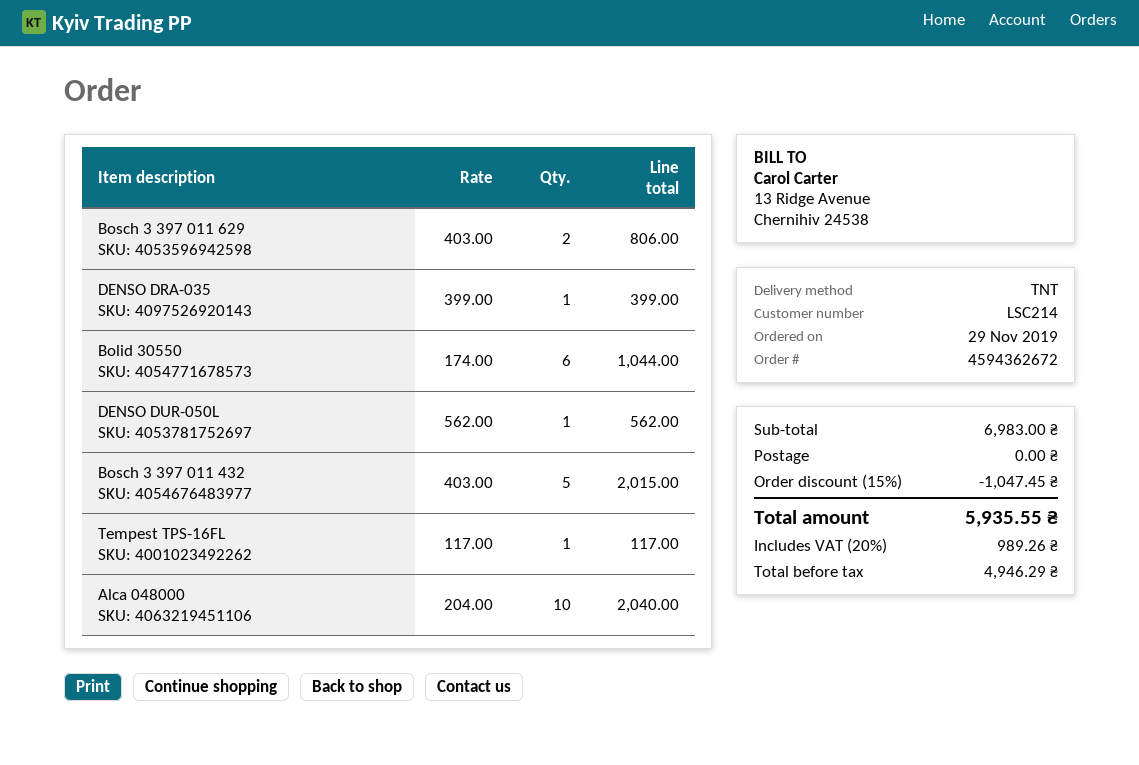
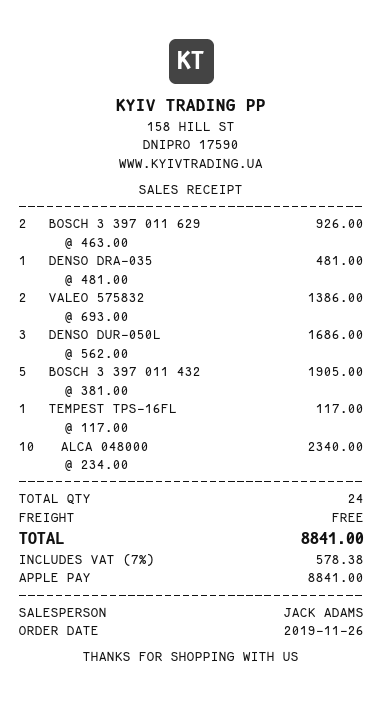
order date: 2019-11-29 -> 2019-11-26
Bosch 3 397 011 629: 2 x 403.00 = 806.00 -> 2 x 463.00 = 926.00
DENSO DRA-035: 1 x 399.00 = 399.00 -> 1 x 481.00 = 481.00
Bolid 30550: 6 x 174.00 = 1044.00 -> none
DENSO DUR-050L: 1 x 562.00 = 562.00 -> 3 x 562.00 = 1686.00
Bosch 3 397 011 432: 5 x 403.00 = 2015.00 -> 5 x 381.00 = 1905.00
Alca 048000: 10 x 204.00 = 2040.00 -> 10 x 234.00 = 2340.00
VALEO 575832: none -> 2 x 693.00 = 1386.00
discount: 15% = 1047.45 -> none
tax: 20% = 989.26 -> 7% = 578.38
total: 5935.55 -> 8841.00

